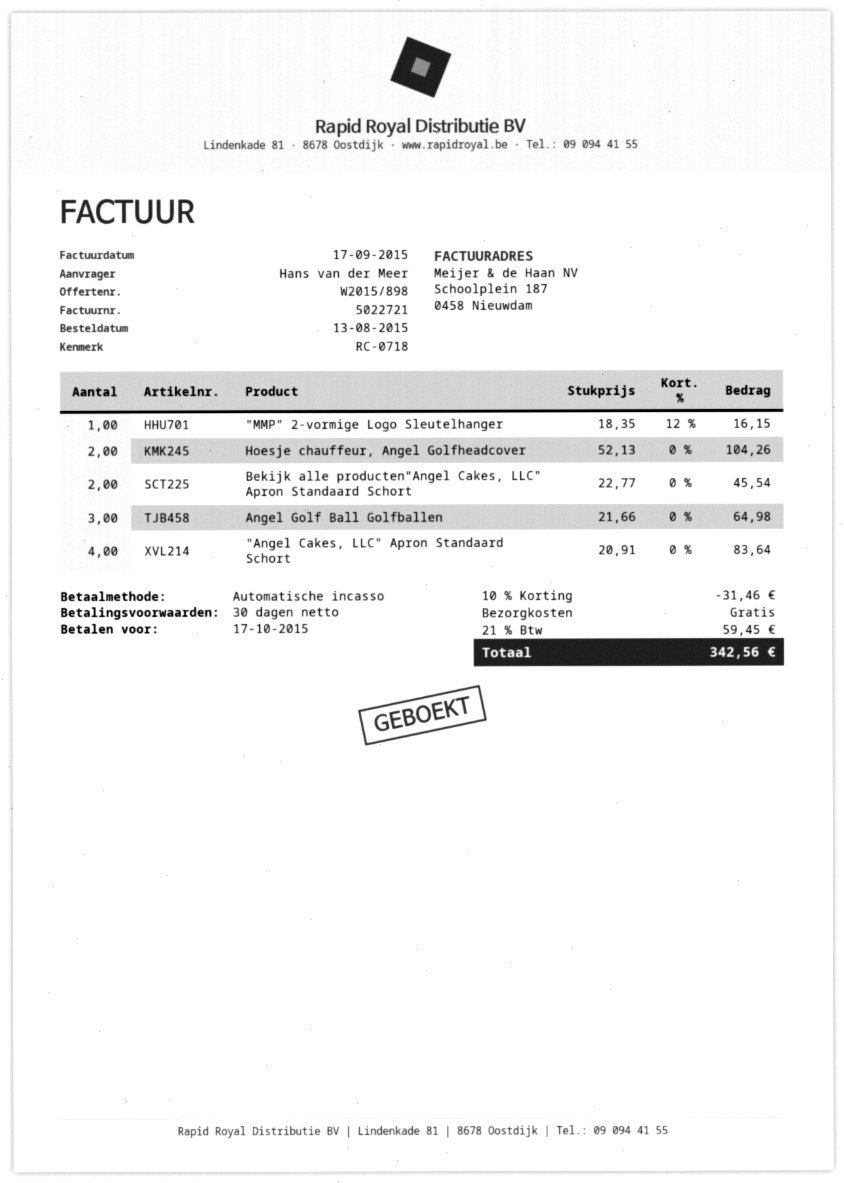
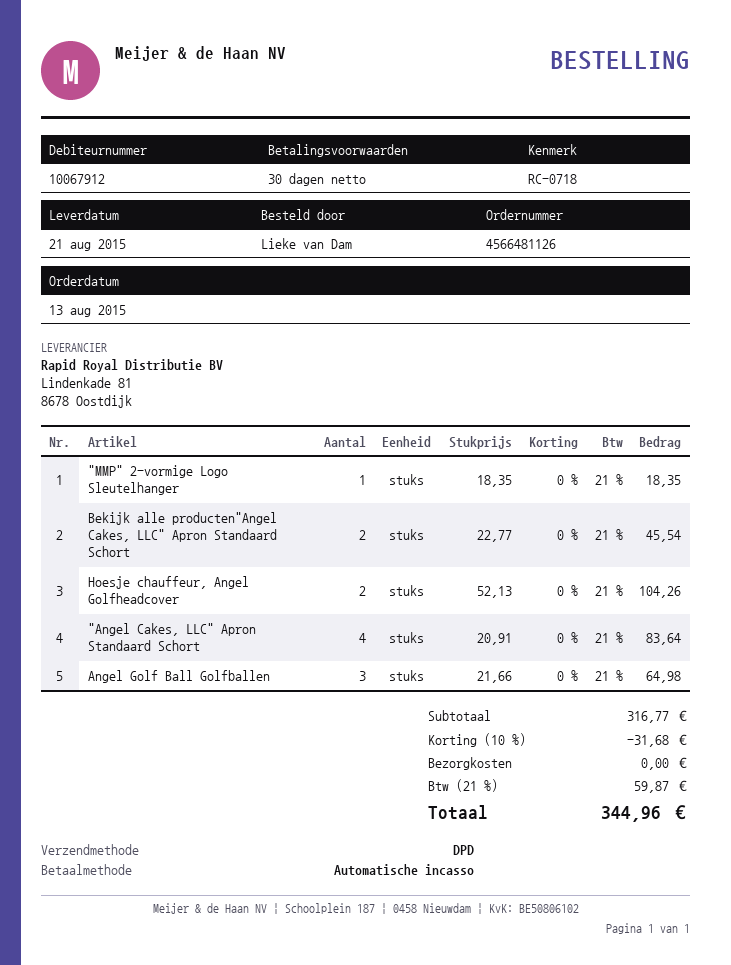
ordered by: Hans van der Meer -> Lieke van Dam
"MMP" 2-vormige Logo Sleutelhanger: 1 x 18.35 - 12% = 16.15 -> 1 x 18.35 = 18.35
discount: 10% = 31.46 -> 10% = 31.68
tax: 21% = 59.45 -> 21% = 59.87
total: 342.56 -> 344.96

